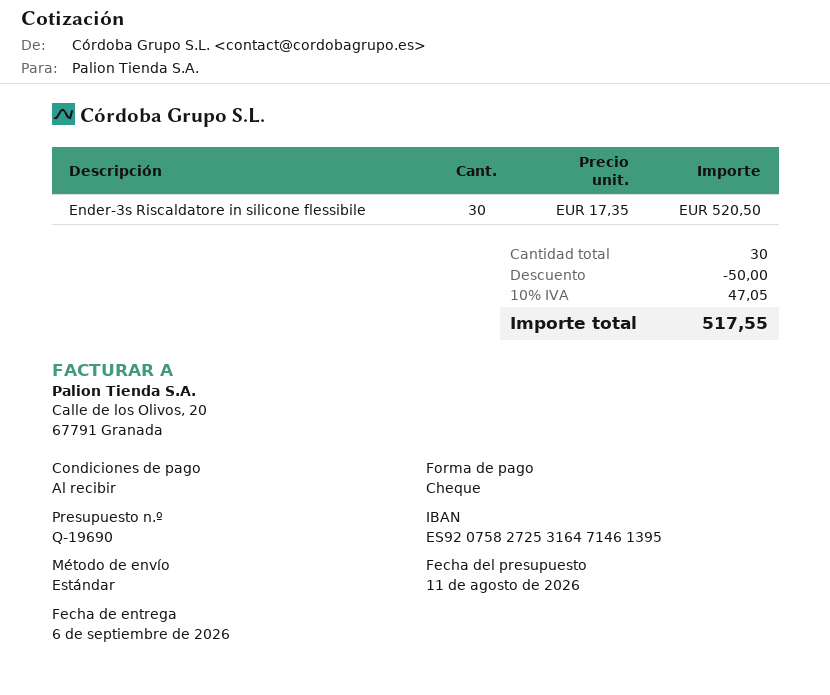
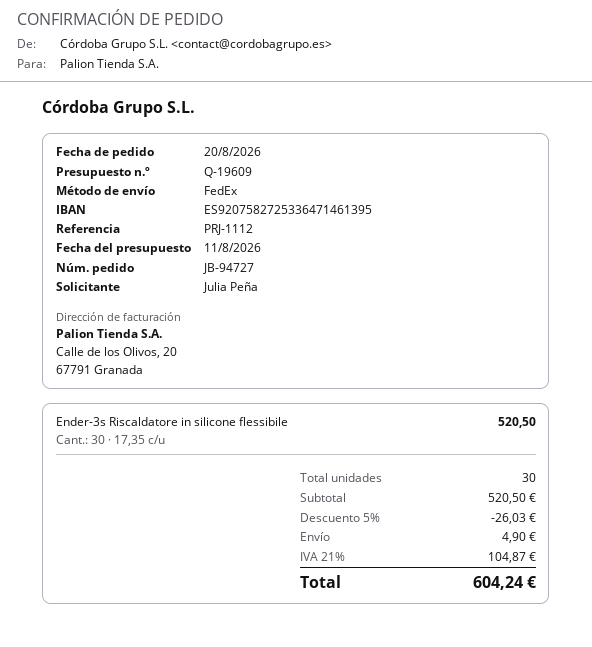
quote number: Q-19690 -> Q-19609
bank account: ES9207582725316471461395 -> ES9207582725336471461395
shipping method: standard -> FedEx
discount: 50.00 -> 26.03
shipping: none -> 4.90
tax: 10% = 47.05 -> 21% = 104.87
total: 517.55 -> 604.24

